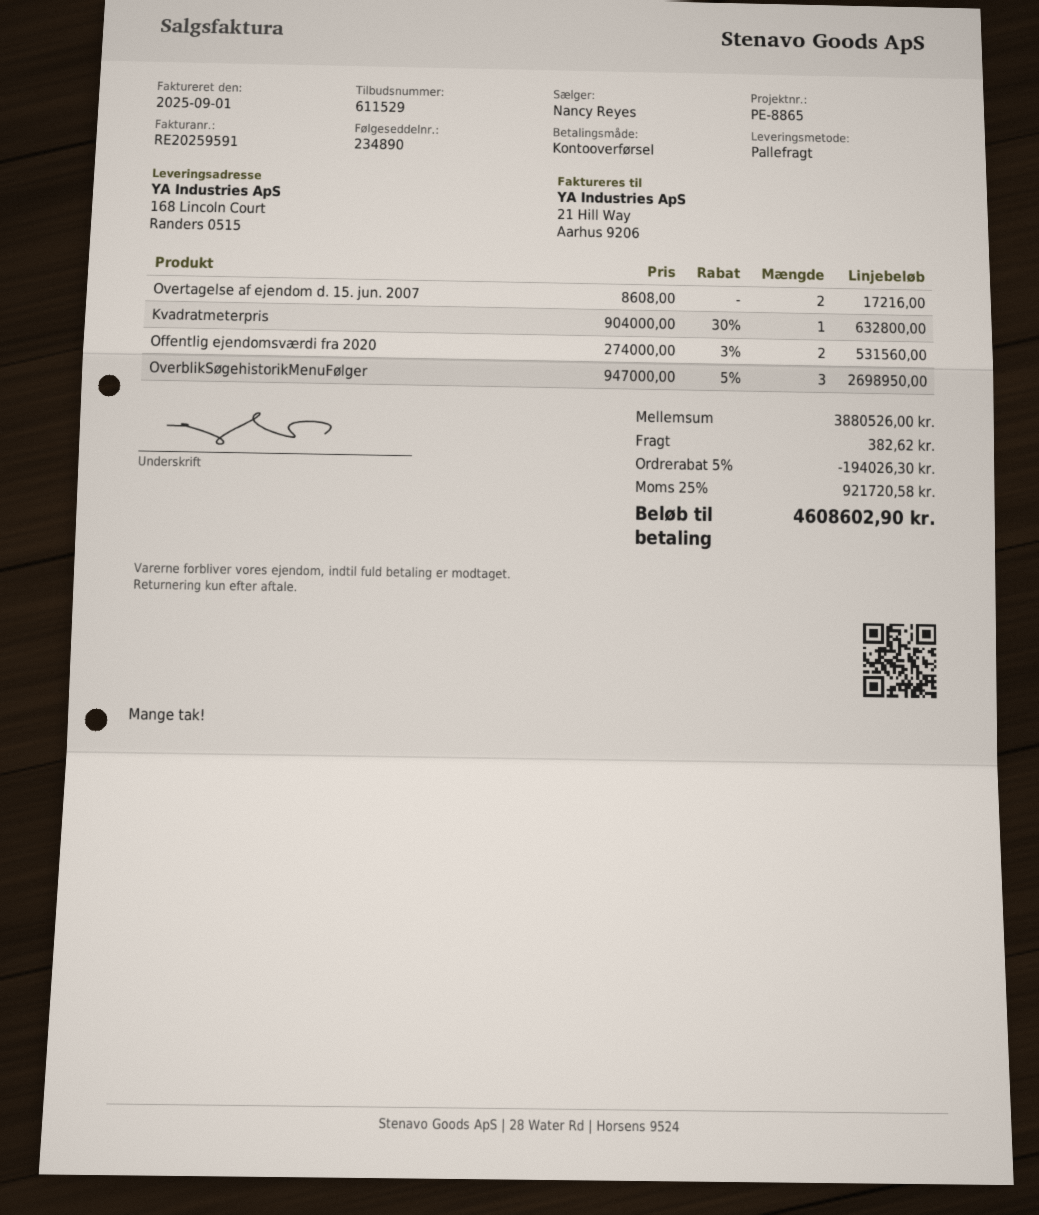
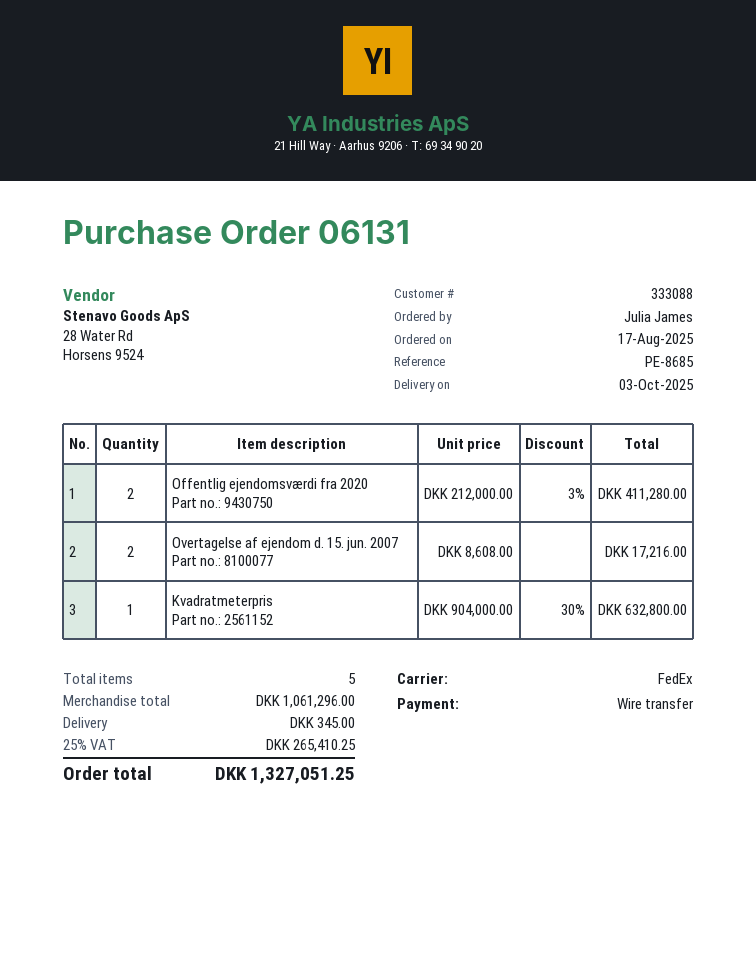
reference: PE-8865 -> PE-8685
shipping method: pallet freight -> FedEx
Offentlig ejendomsværdi fra 2020: 2 x 274000.00 - 3% = 531560.00 -> 2 x 212000.00 - 3% = 411280.00
OverblikSøgehistorikMenuFølger: 3 x 947000.00 - 5% = 2698950.00 -> none
subtotal: 3880526.00 -> 1061296.00
discount: 5% = 194026.30 -> none
shipping: 382.62 -> 345.00
tax: 25% = 921720.58 -> 25% = 265410.25
total: 4608602.90 -> 1327051.25

